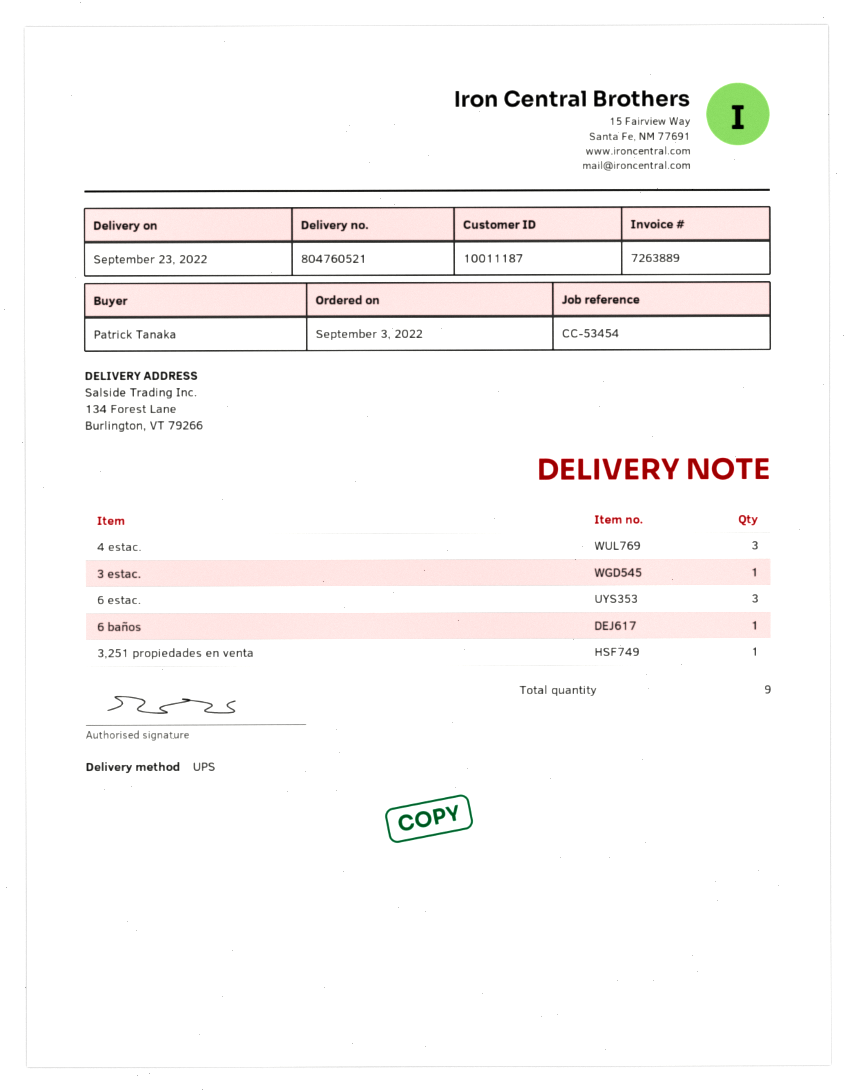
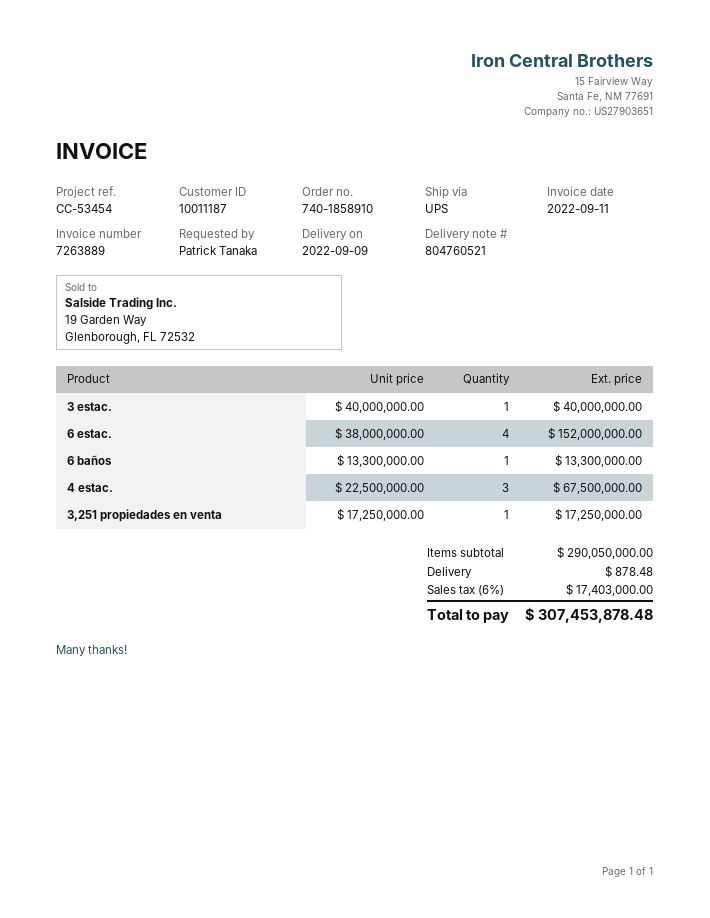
delivery date: 2022-09-23 -> 2022-09-09
6 estac.: 3 -> 4

